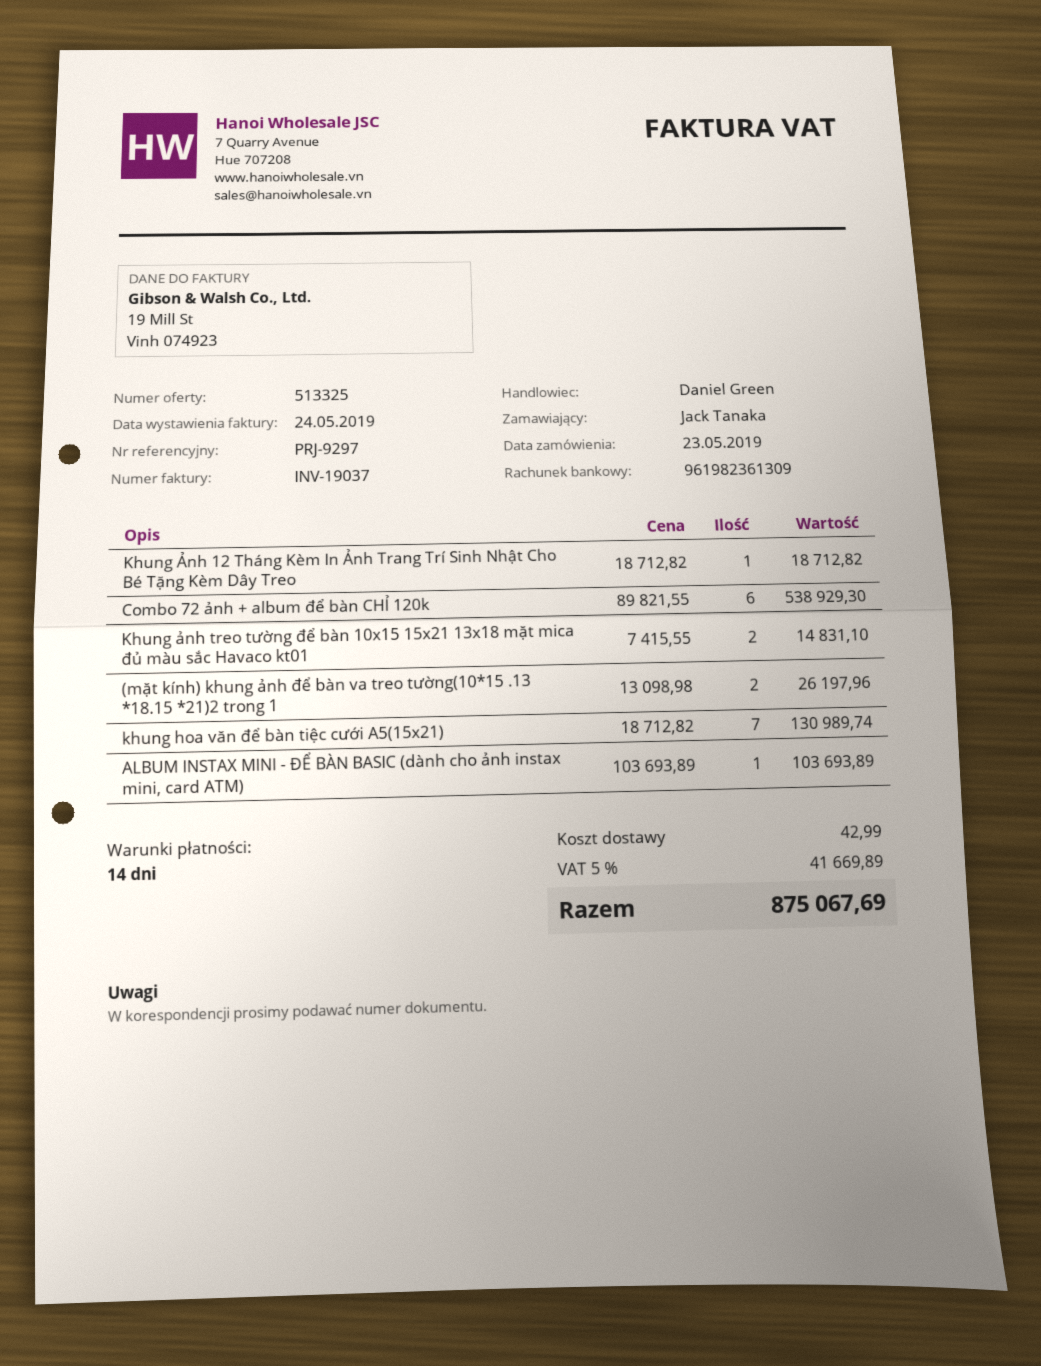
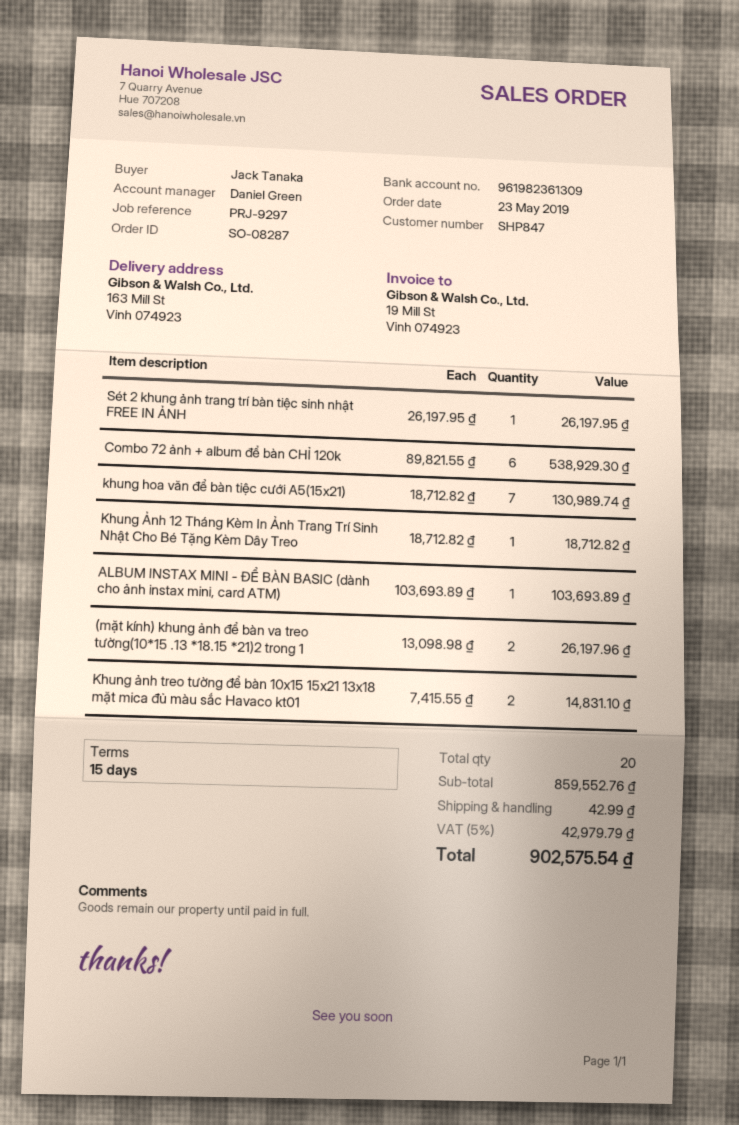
payment terms: 14 days -> 15 days
Sét 2 khung ảnh trang trí bàn tiệc sinh nhật FREE IN ẢNH: none -> 1 x 26197.95 = 26197.95
tax: 5% = 41669.89 -> 5% = 42979.79
total: 875067.69 -> 902575.54

